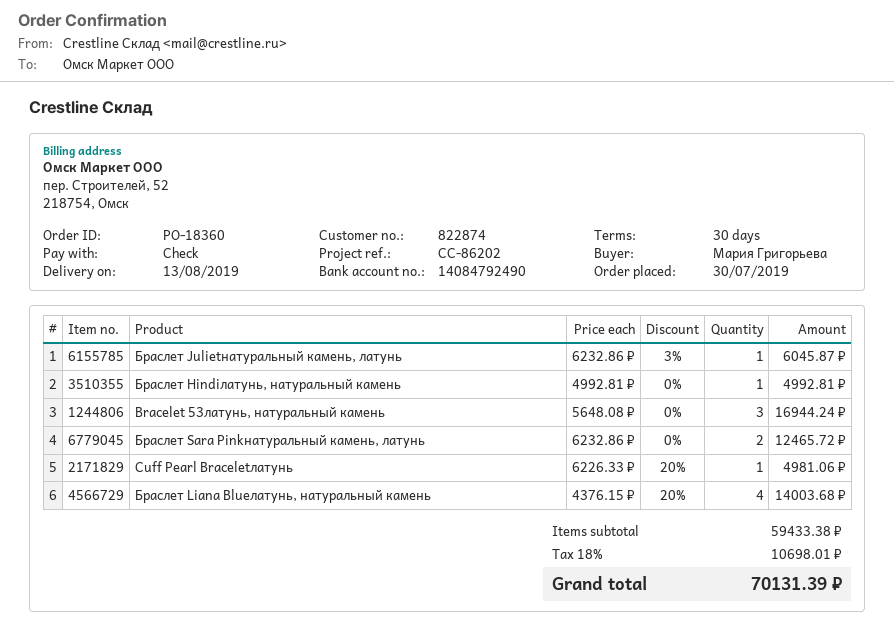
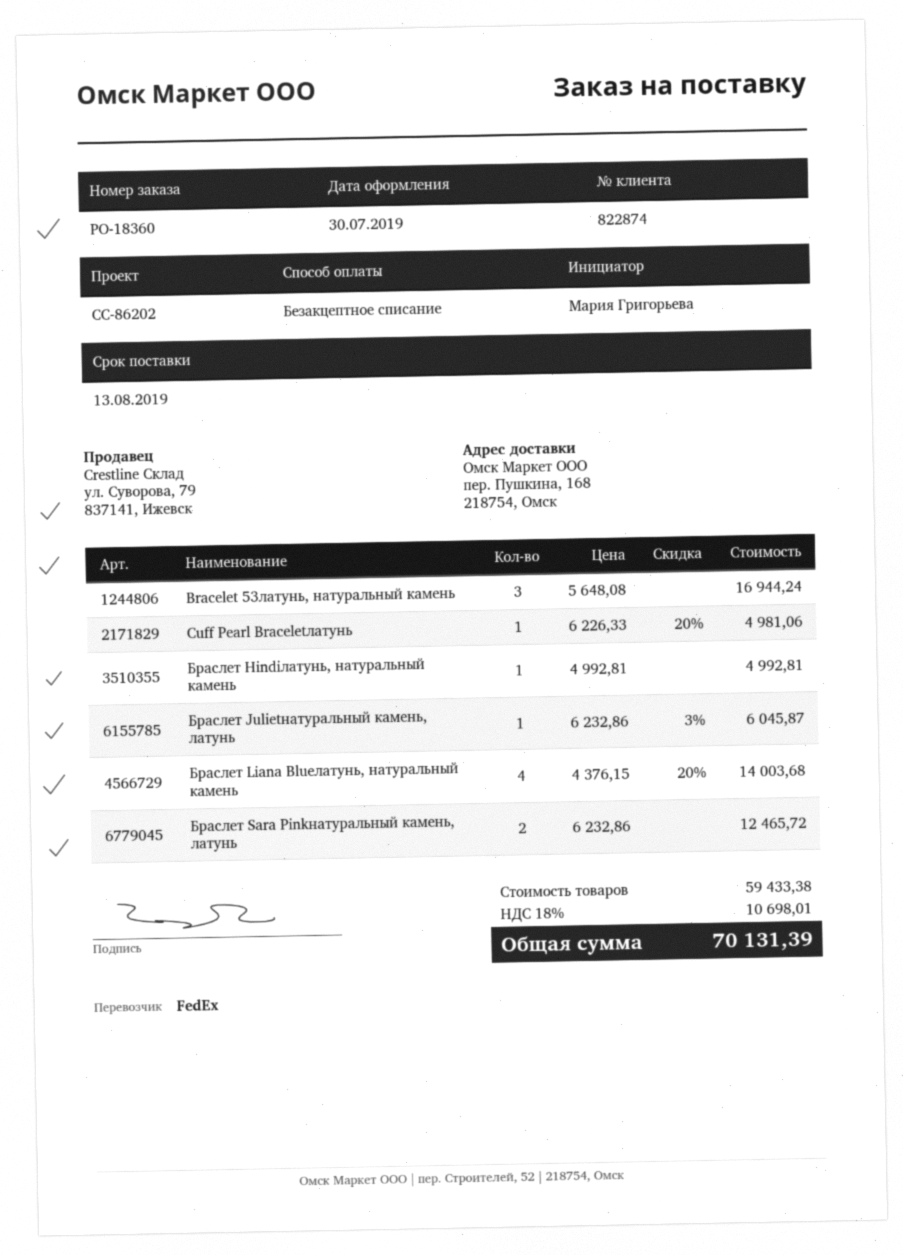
payment method: cheque -> direct debit

